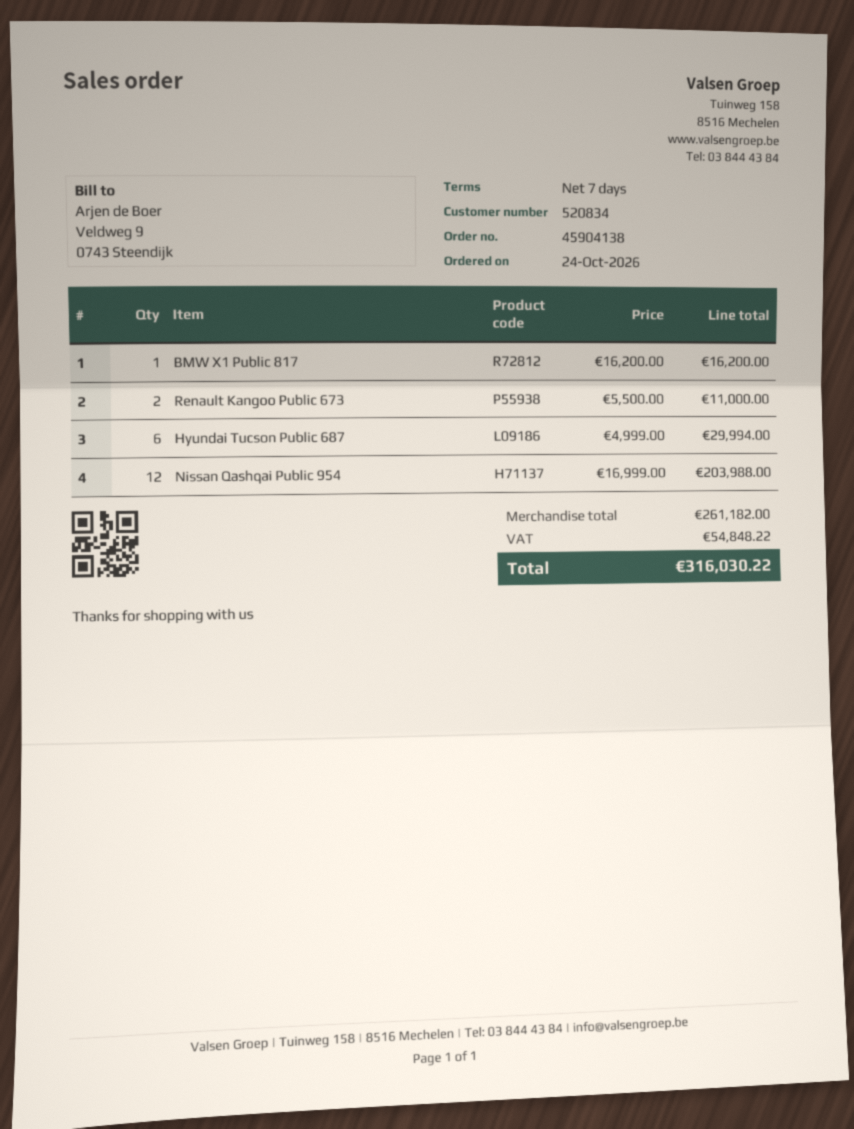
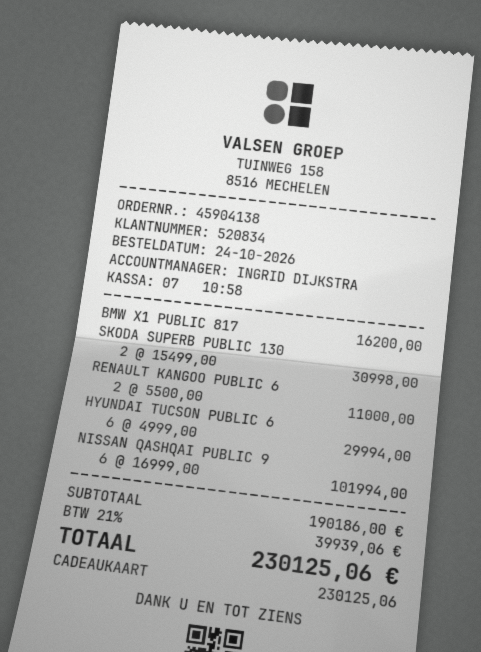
Nissan Qashqai Public 954: 12 x 16999.00 = 203988.00 -> 6 x 16999.00 = 101994.00
SKODA SUPERB PUBLIC 130: none -> 2 x 15499.00 = 30998.00
subtotal: 261182.00 -> 190186.00
tax: 54848.22 -> 39939.06
total: 316030.22 -> 230125.06

